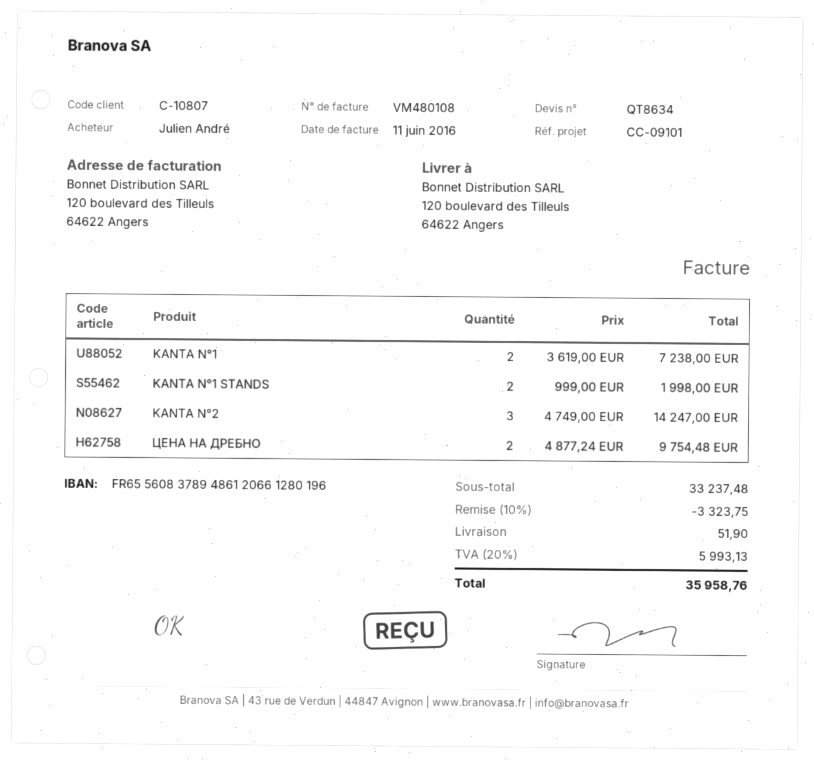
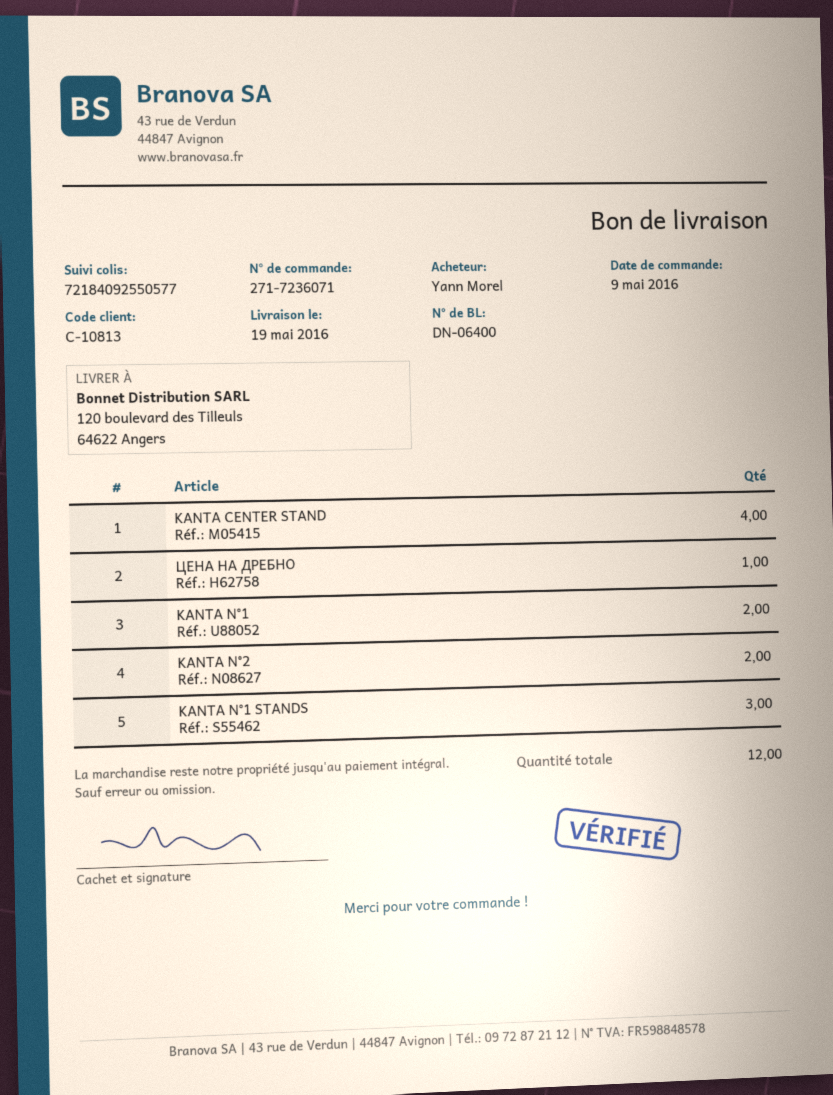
customer number: C-10807 -> C-10813
ordered by: Julien André -> Yann Morel
KANTA N°1 STANDS: 2 -> 3
KANTA N°2: 3 -> 2
ЦЕНА НА ДРЕБНО: 2 -> 1
KANTA CENTER STAND: none -> 4

